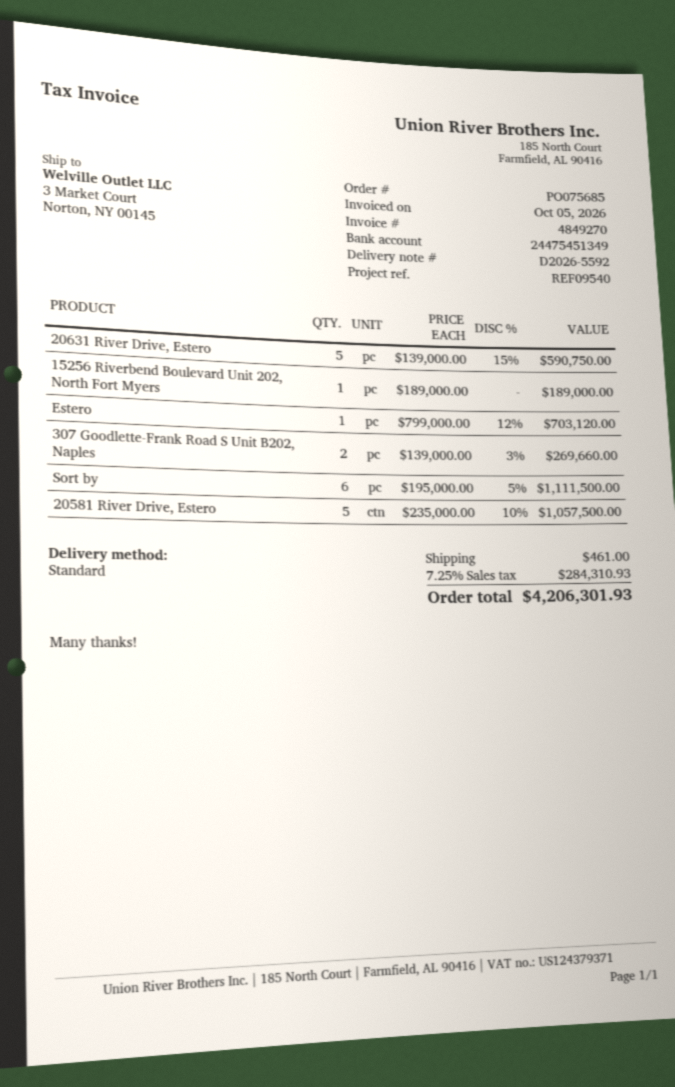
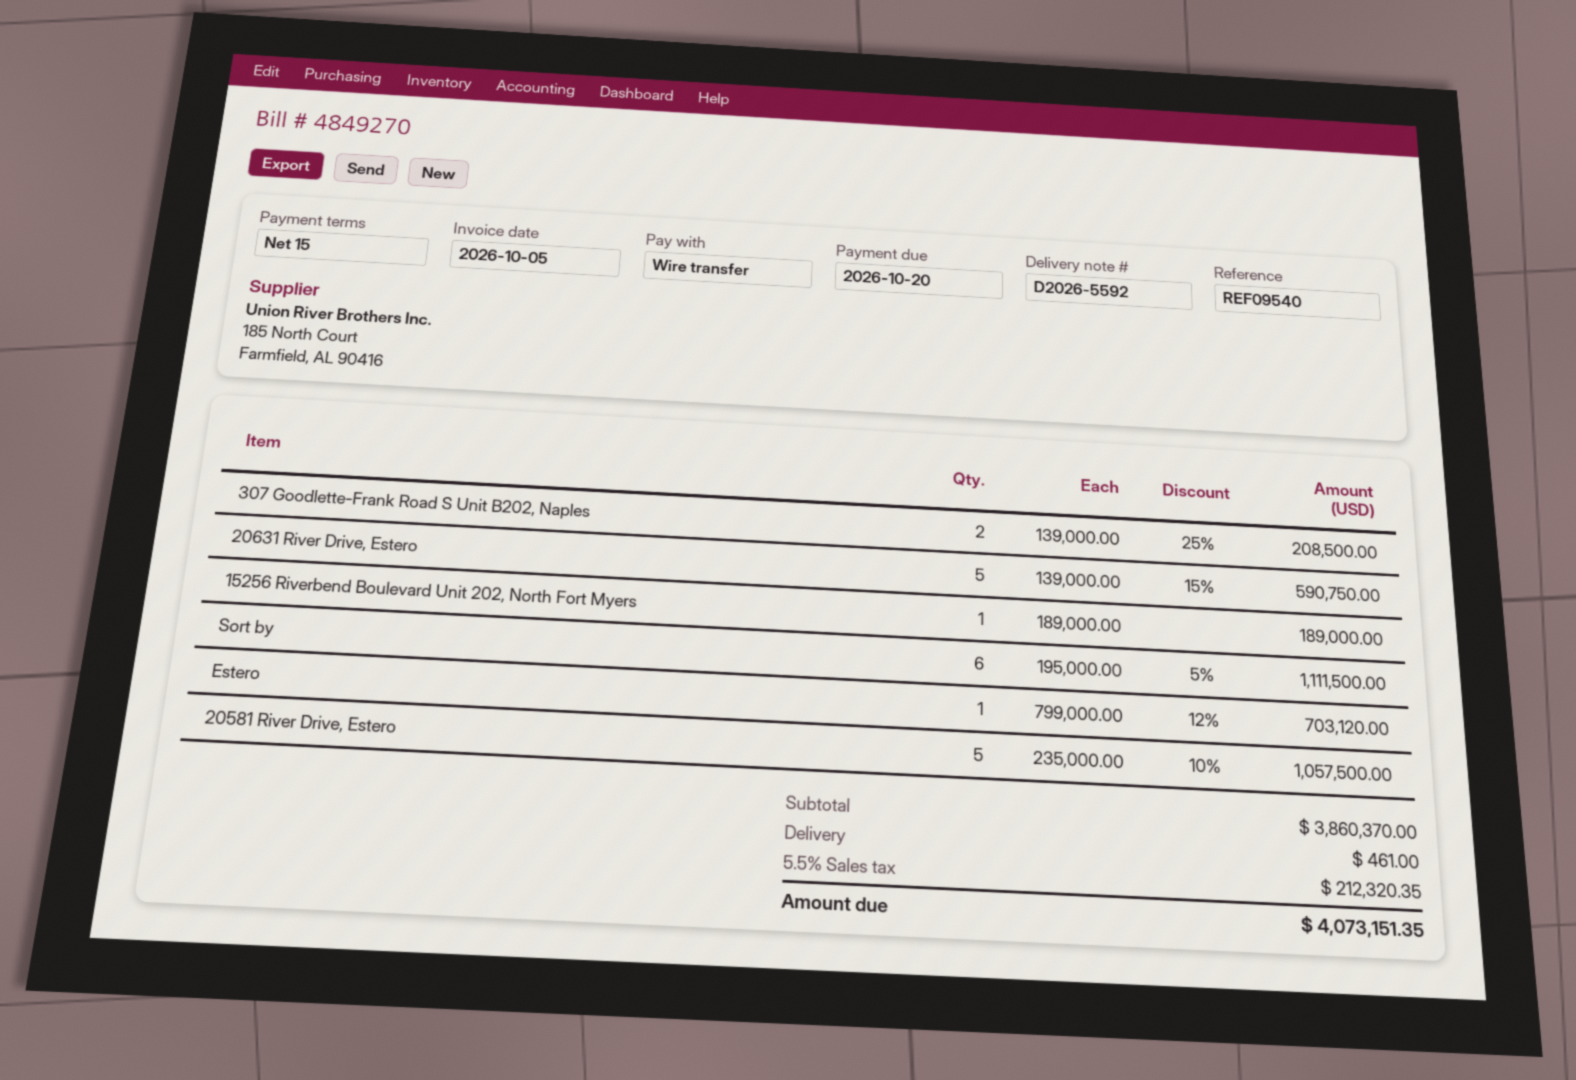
307 Goodlette-Frank Road S Unit B202, Naples: 2 x 139000.00 - 3% = 269660.00 -> 2 x 139000.00 - 25% = 208500.00
tax: 7.25% = 284310.93 -> 5.5% = 212320.35
total: 4206301.93 -> 4073151.35

